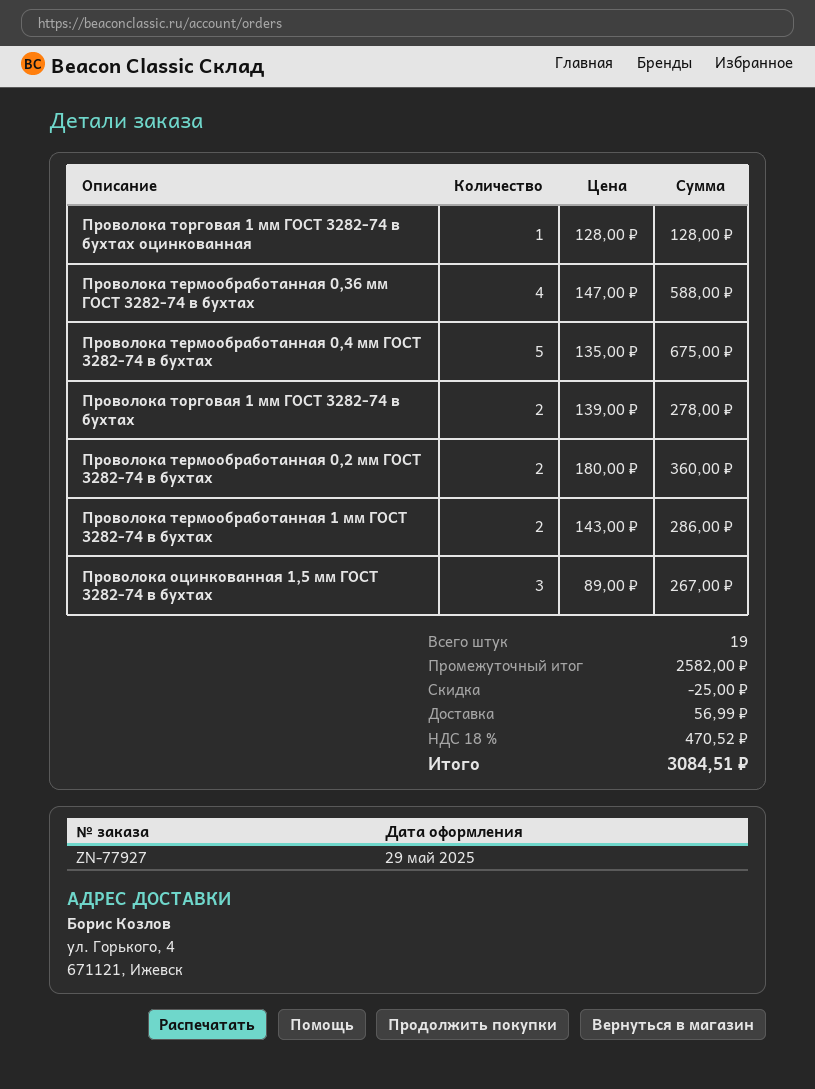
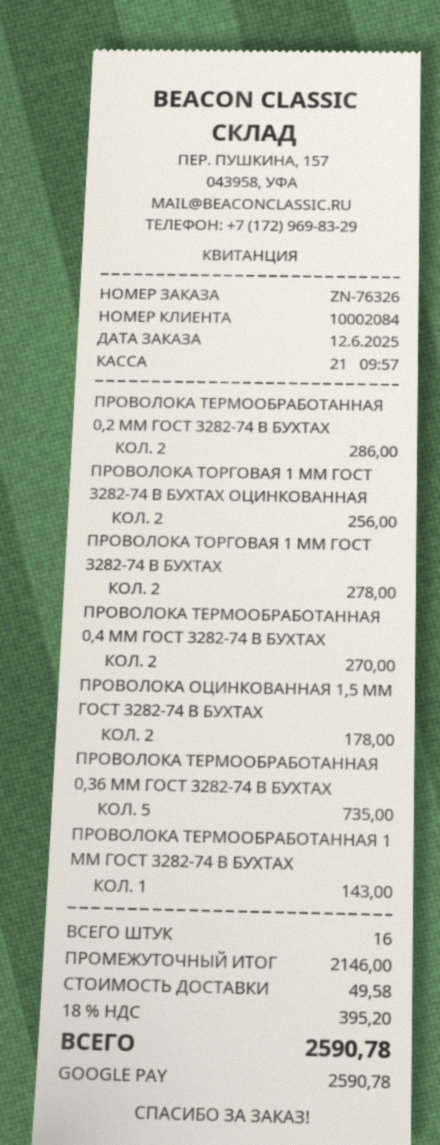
order number: ZN-77927 -> ZN-76326
order date: 2025-05-29 -> 2025-06-12
Проволока торговая 1 мм ГОСТ 3282-74 в бухтах оцинкованная: 1 for 128.00 -> 2 for 256.00
Проволока термообработанная 0,36 мм ГОСТ 3282-74 в бухтах: 4 for 588.00 -> 5 for 735.00
Проволока термообработанная 0,4 мм ГОСТ 3282-74 в бухтах: 5 for 675.00 -> 2 for 270.00
Проволока термообработанная 0,2 мм ГОСТ 3282-74 в бухтах: 2 for 360.00 -> 2 for 286.00
Проволока термообработанная 1 мм ГОСТ 3282-74 в бухтах: 2 for 286.00 -> 1 for 143.00
Проволока оцинкованная 1,5 мм ГОСТ 3282-74 в бухтах: 3 for 267.00 -> 2 for 178.00
total quantity: 19 -> 16
subtotal: 2582.00 -> 2146.00
discount: 25.00 -> none
shipping: 56.99 -> 49.58
tax: 18% = 470.52 -> 18% = 395.20
total: 3084.51 -> 2590.78

